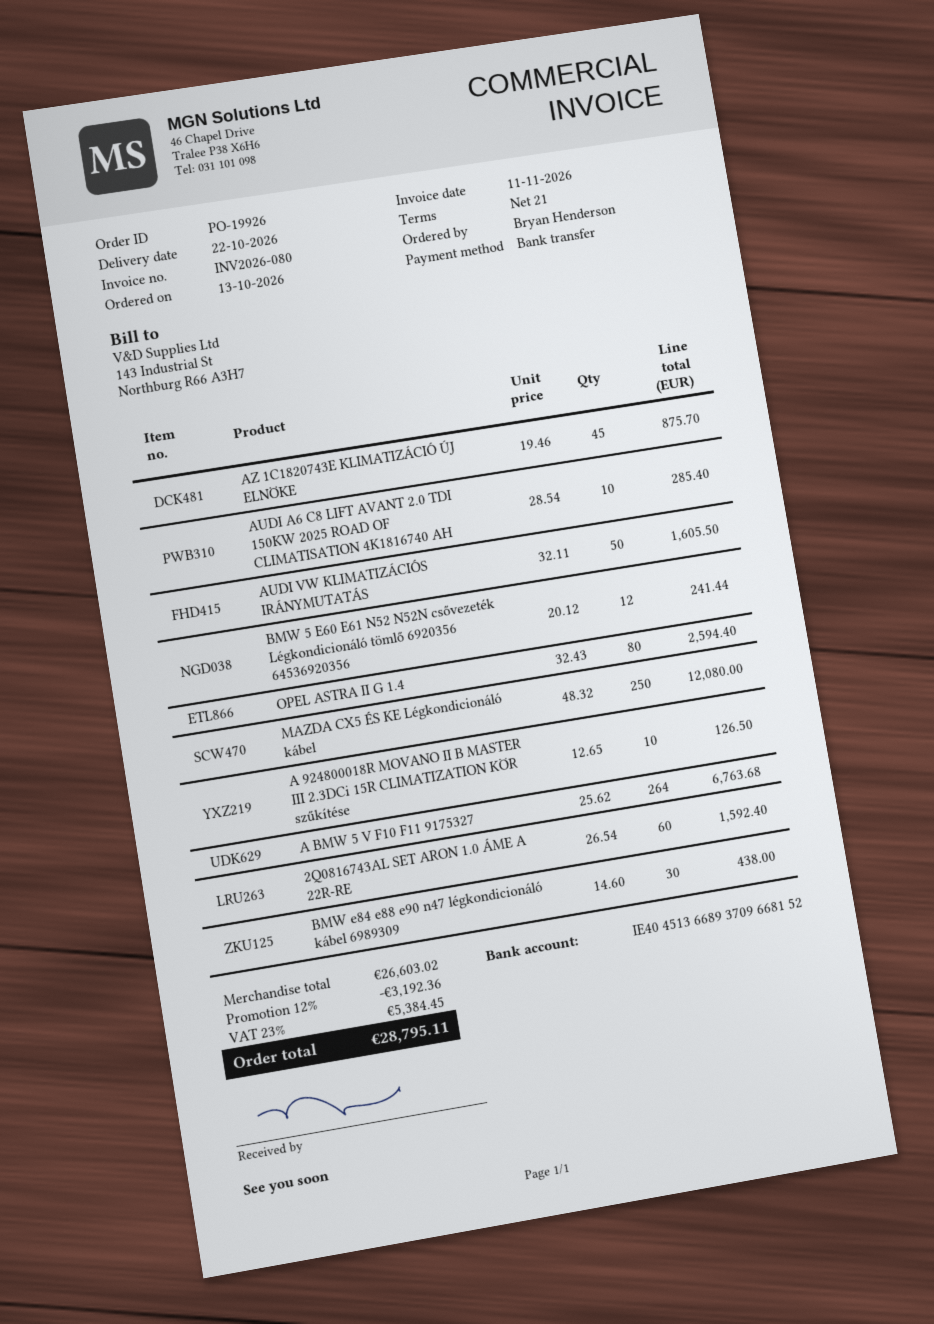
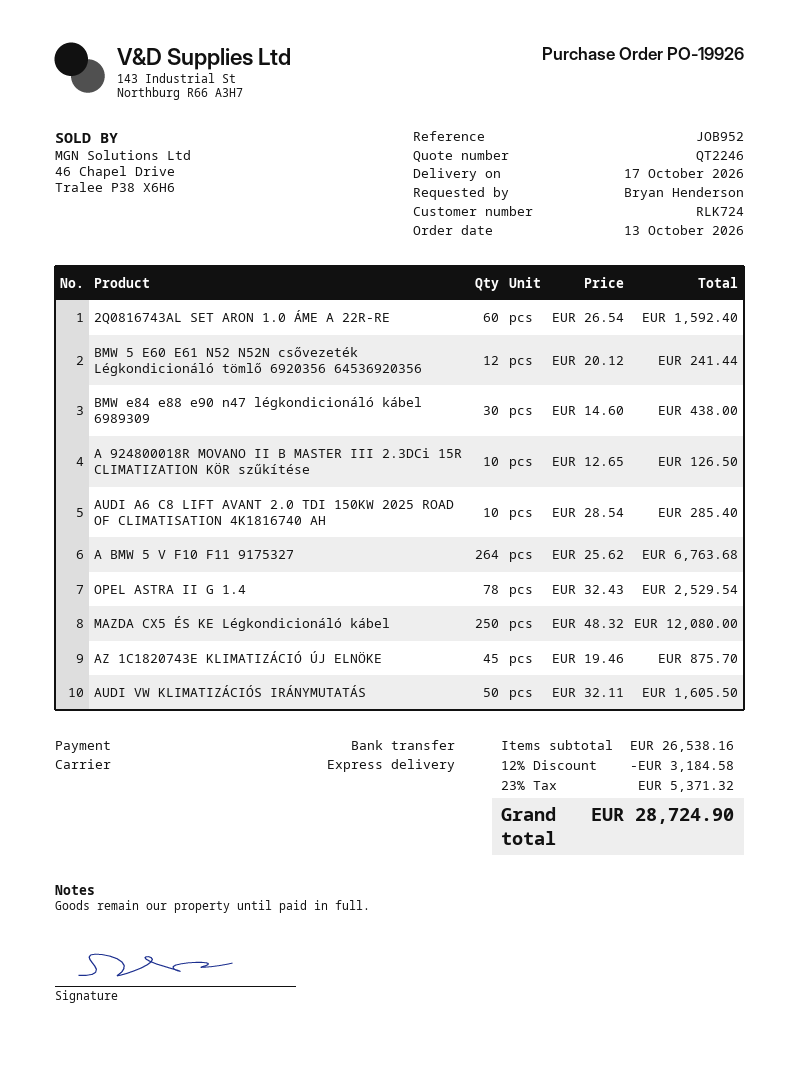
delivery date: 2026-10-22 -> 2026-10-17
OPEL ASTRA II G 1.4: 80 x 32.43 = 2594.40 -> 78 x 32.43 = 2529.54
subtotal: 26603.02 -> 26538.16
discount: 12% = 3192.36 -> 12% = 3184.58
tax: 23% = 5384.45 -> 23% = 5371.32
total: 28795.11 -> 28724.90

